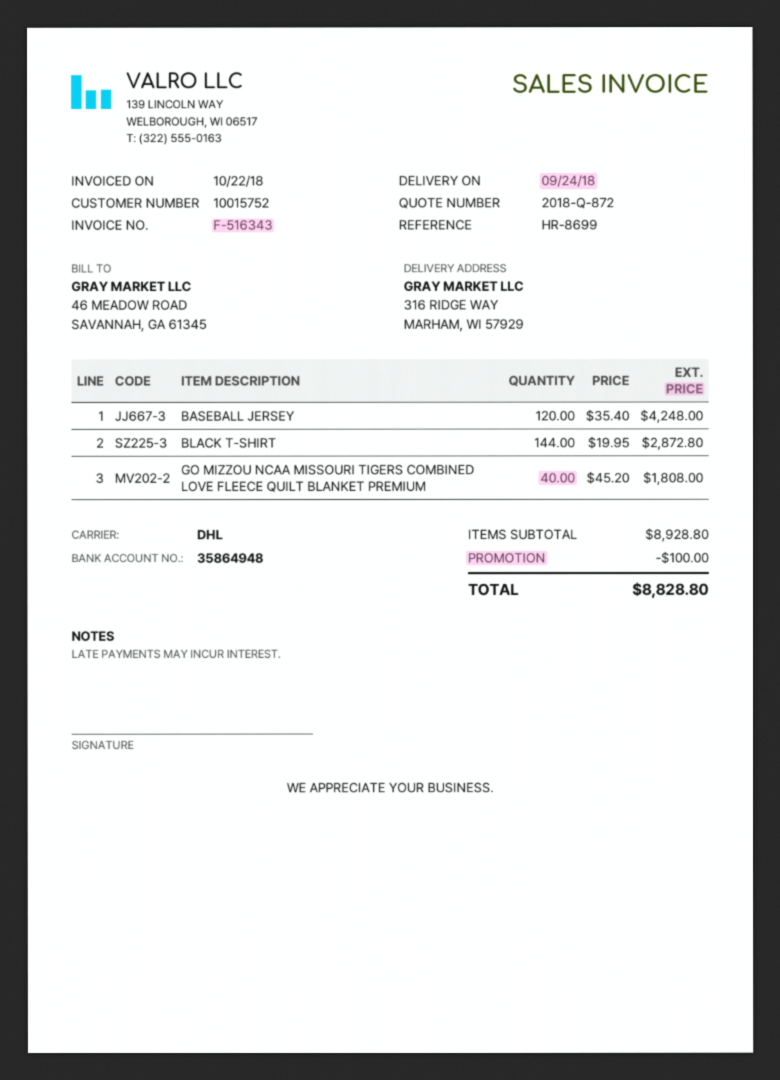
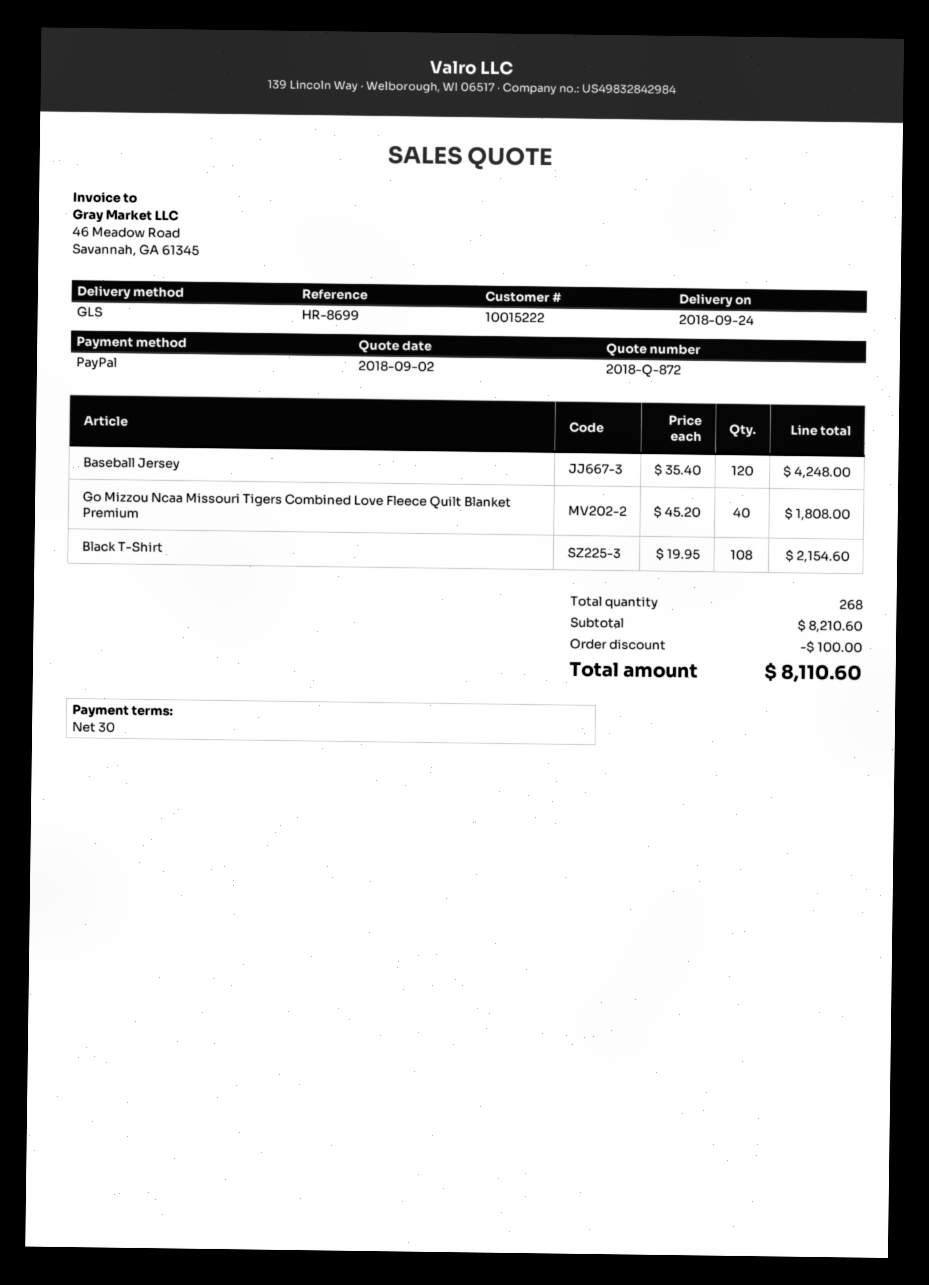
customer number: 10015752 -> 10015222
shipping method: DHL -> GLS
BLACK T-SHIRT: 144 x 19.95 = 2872.80 -> 108 x 19.95 = 2154.60
subtotal: 8928.80 -> 8210.60
total: 8828.80 -> 8110.60

